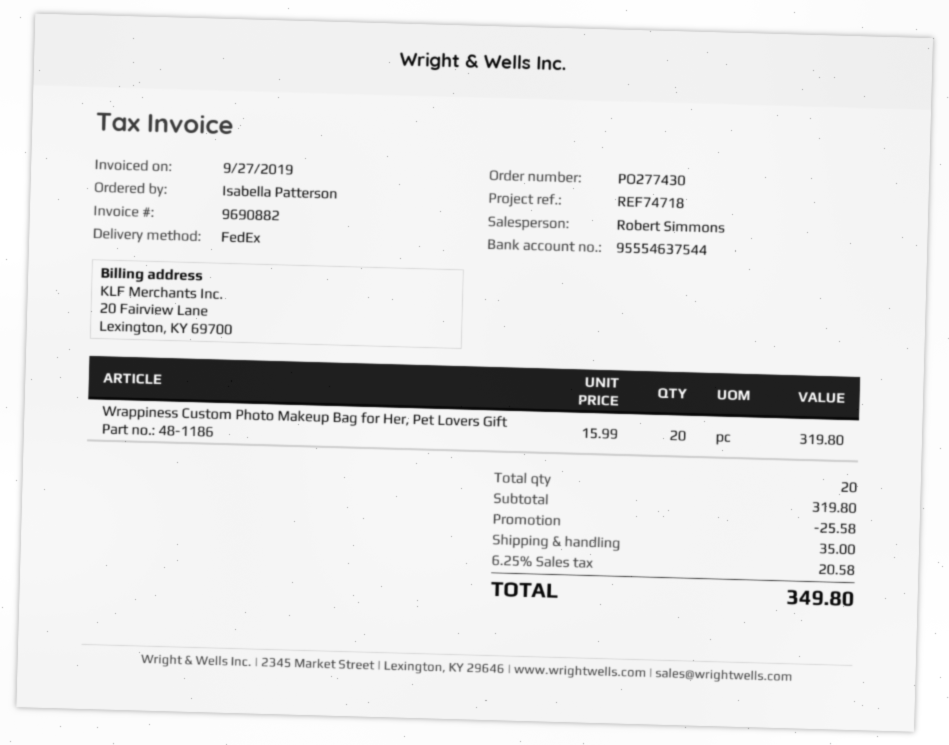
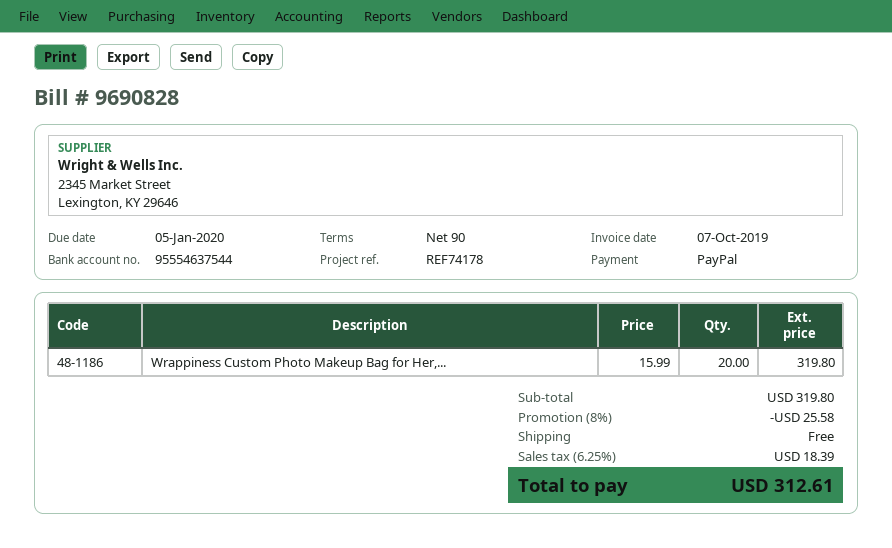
invoice number: 9690882 -> 9690828
invoice date: 2019-09-27 -> 2019-10-07
reference: REF74718 -> REF74178
shipping: 35.00 -> 0.00
tax: 6.25% = 20.58 -> 6.25% = 18.39
total: 349.80 -> 312.61

